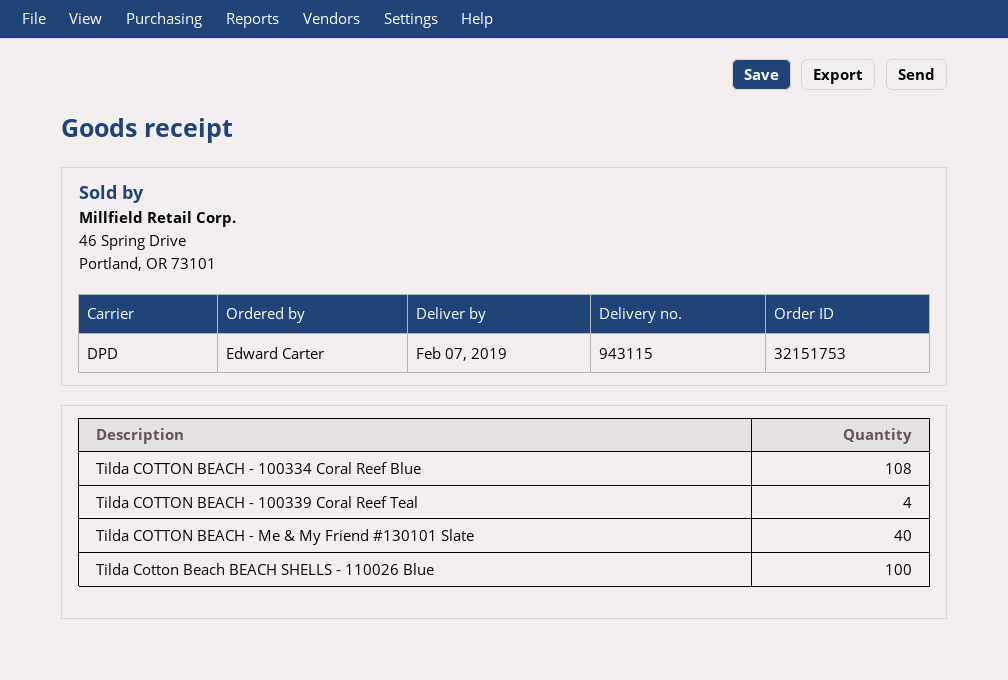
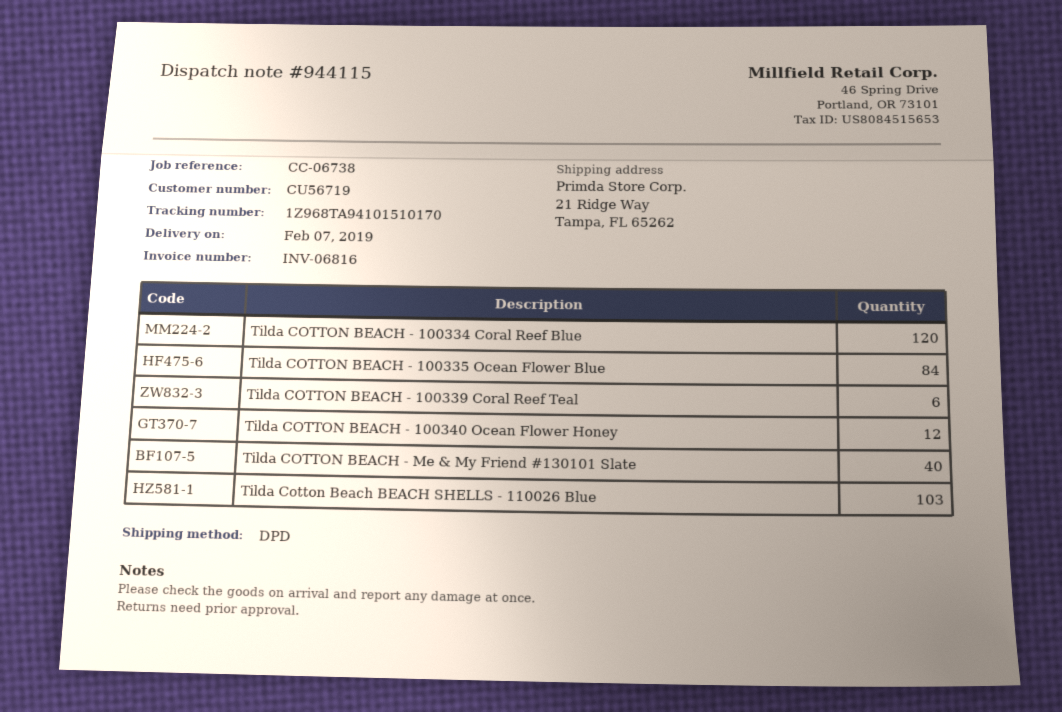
delivery note number: 943115 -> 944115
Tilda COTTON BEACH - 100334 Coral Reef Blue: 108 -> 120
Tilda COTTON BEACH - 100339 Coral Reef Teal: 4 -> 6
Tilda Cotton Beach BEACH SHELLS - 110026 Blue: 100 -> 103
Tilda COTTON BEACH - 100335 Ocean Flower Blue: none -> 84
Tilda COTTON BEACH - 100340 Ocean Flower Honey: none -> 12

